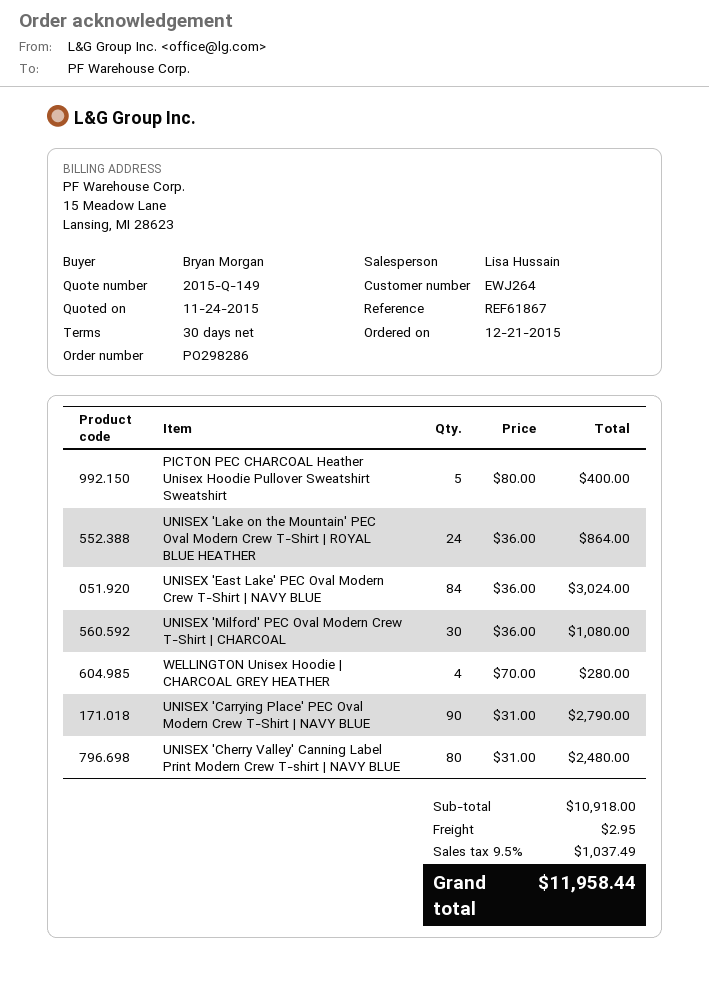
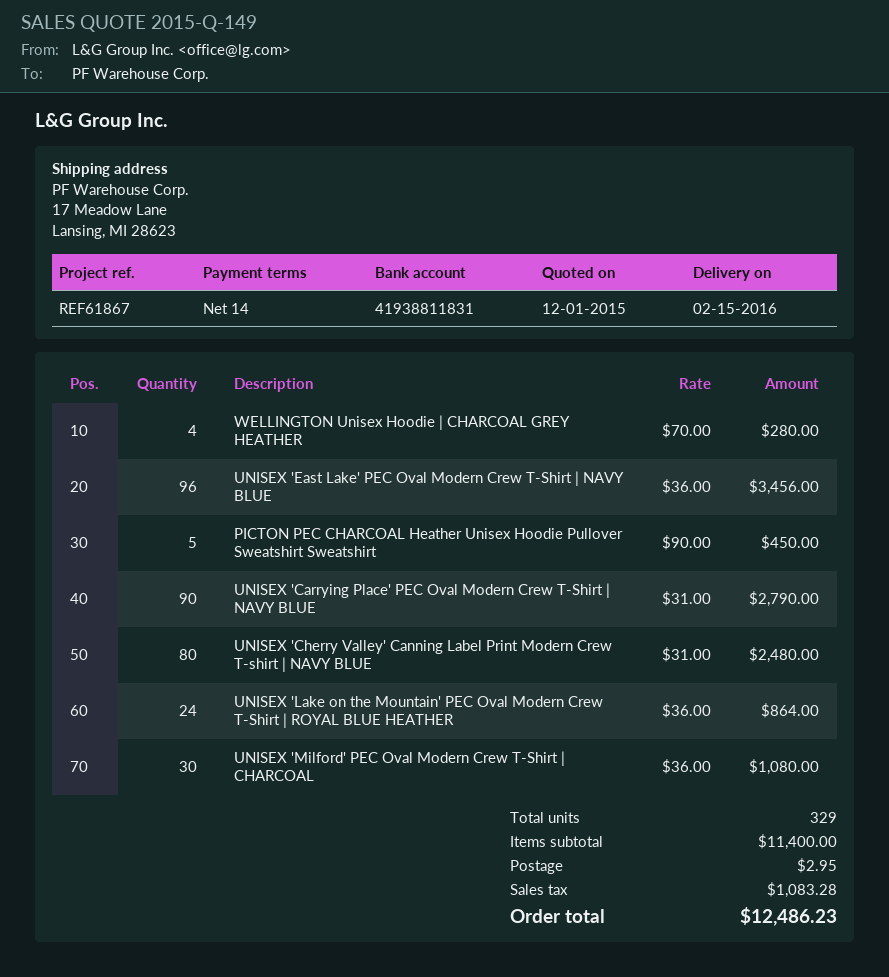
quote date: 2015-11-24 -> 2015-12-01
payment terms: 30 days -> 14 days
PICTON PEC CHARCOAL Heather Unisex Hoodie Pullover Sweatshirt Sweatshirt: 5 x 80.00 = 400.00 -> 5 x 90.00 = 450.00
UNISEX 'East Lake' PEC Oval Modern Crew T-Shirt | NAVY BLUE: 84 x 36.00 = 3024.00 -> 96 x 36.00 = 3456.00
subtotal: 10918.00 -> 11400.00
tax: 1037.49 -> 1083.28
total: 11958.44 -> 12486.23

